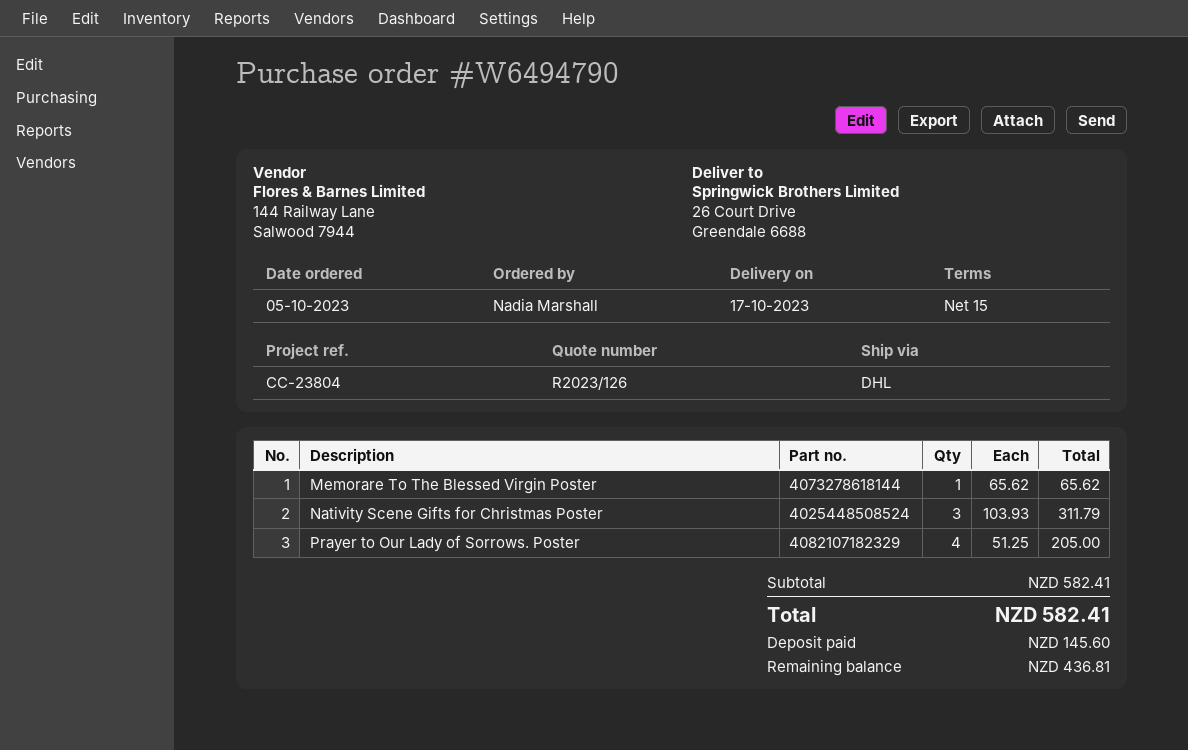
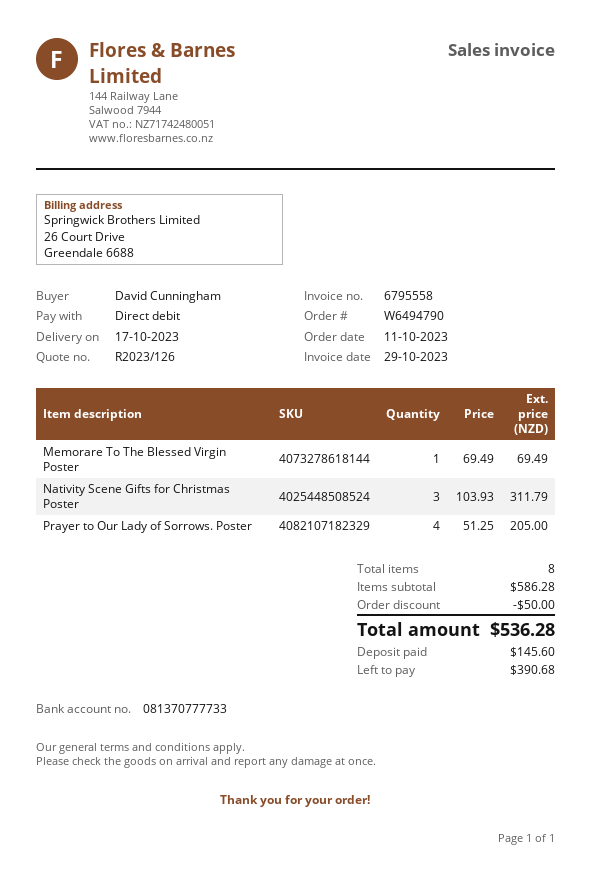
order date: 2023-10-05 -> 2023-10-11
ordered by: Nadia Marshall -> David Cunningham
Memorare To The Blessed Virgin Poster: 1 x 65.62 = 65.62 -> 1 x 69.49 = 69.49
subtotal: 582.41 -> 586.28
discount: none -> 50.00
total: 582.41 -> 536.28
balance: 436.81 -> 390.68

